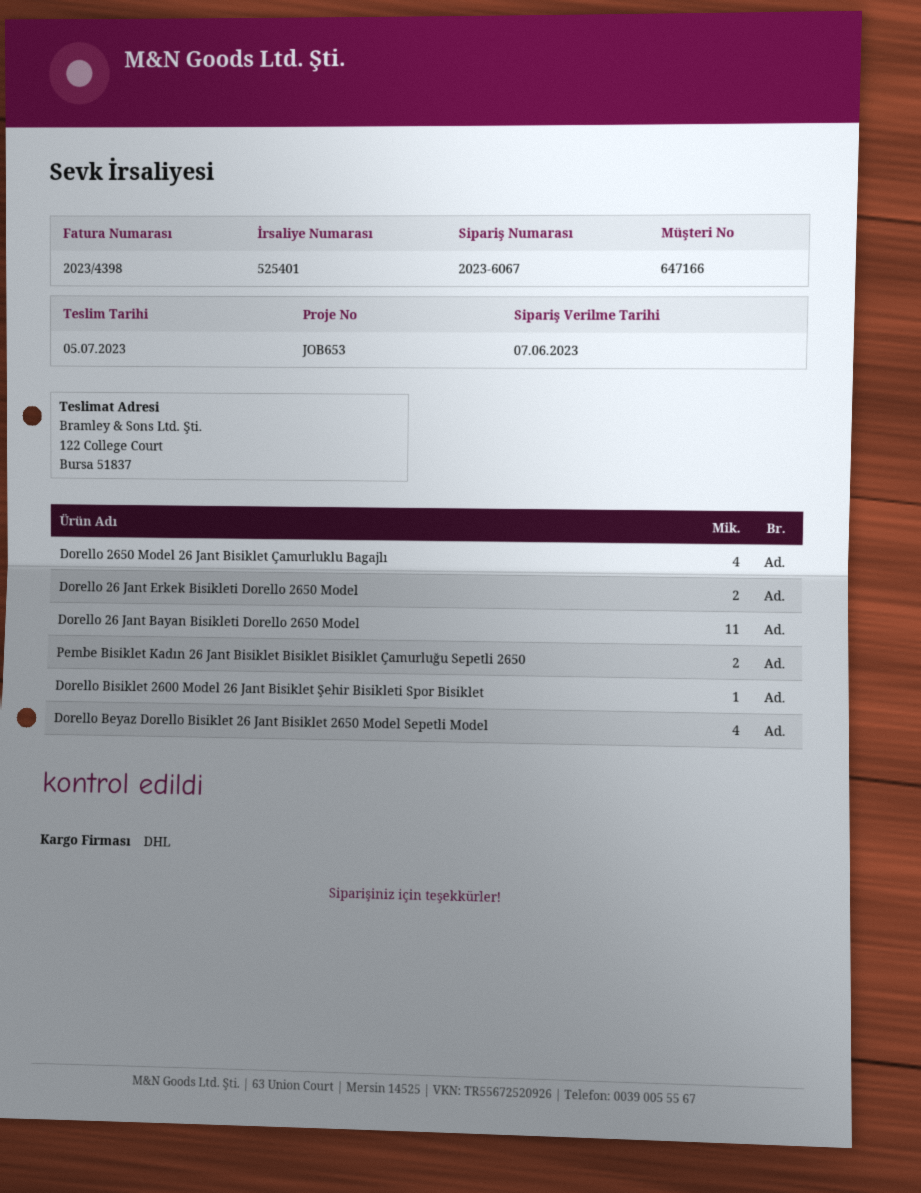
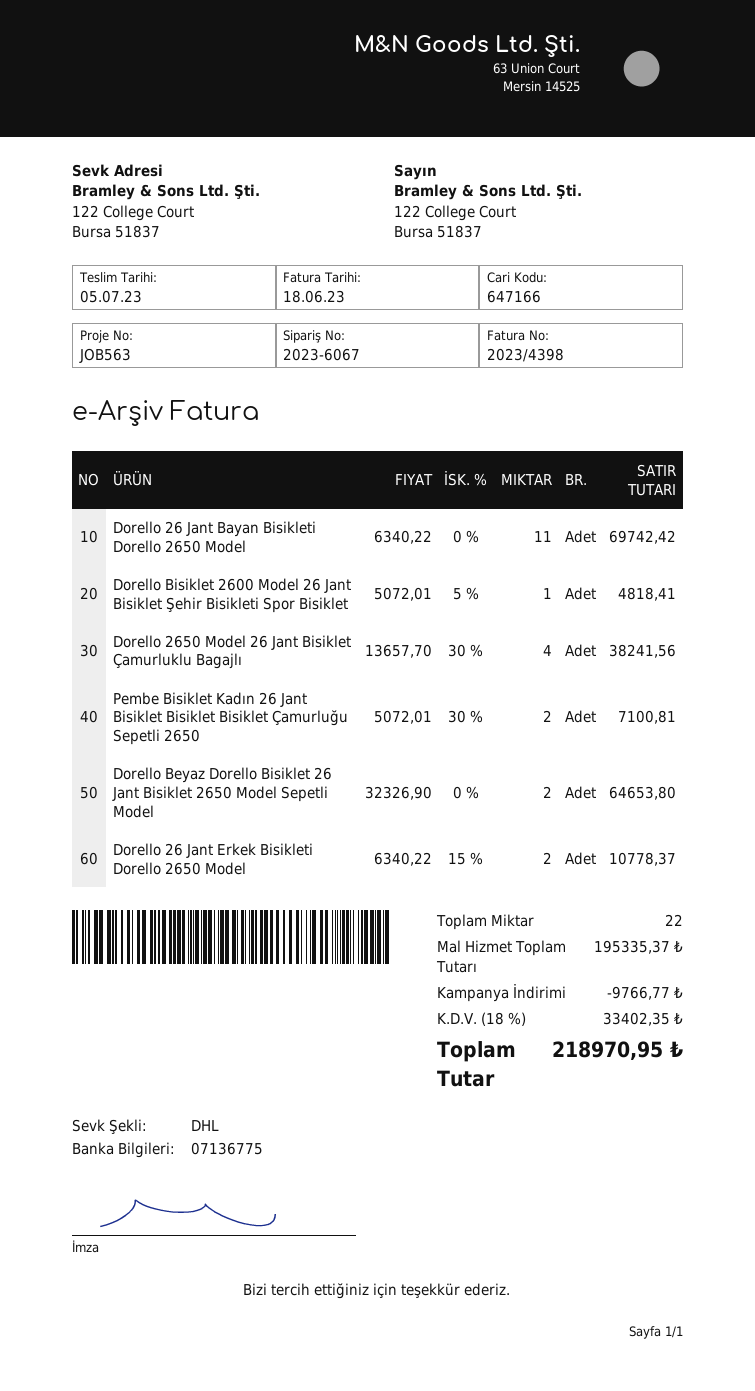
reference: JOB653 -> JOB563
Dorello Beyaz Dorello Bisiklet 26 Jant Bisiklet 2650 Model Sepetli Model: 4 -> 2

